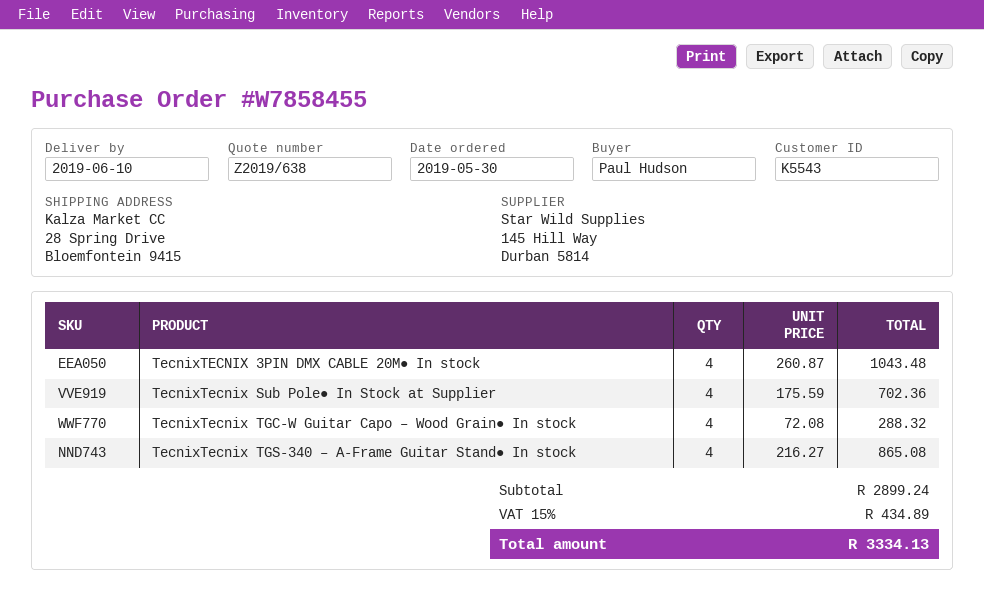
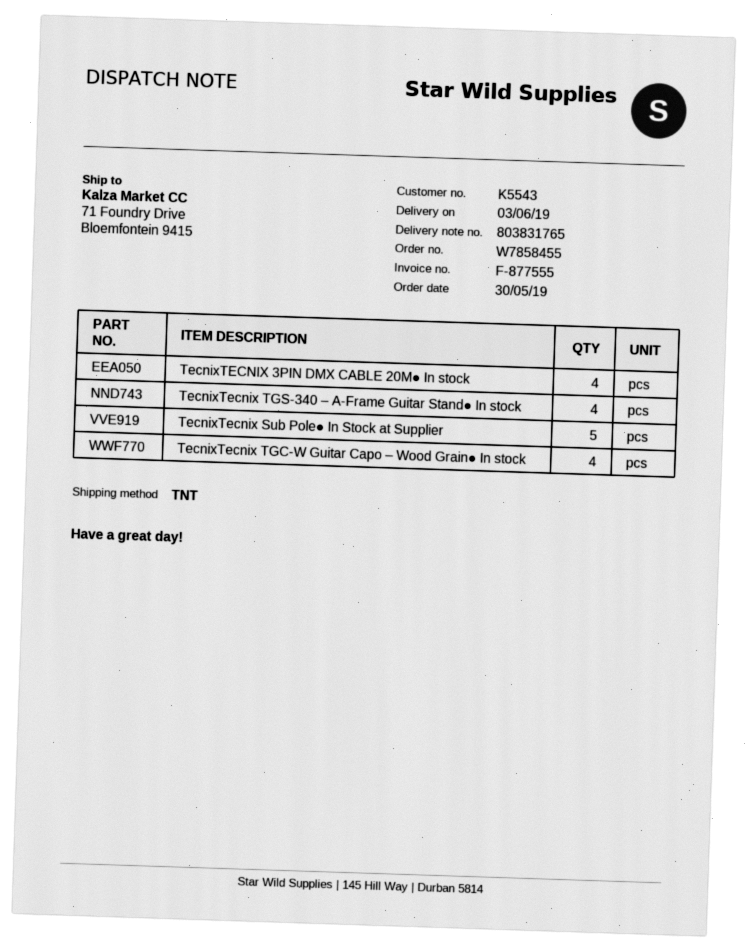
delivery date: 2019-06-10 -> 2019-06-03
ship to: 28 Spring Drive, Bloemfontein 9415 -> 71 Foundry Drive, Bloemfontein 9415
TecnixTecnix Sub Pole● In Stock at Supplier: 4 -> 5

